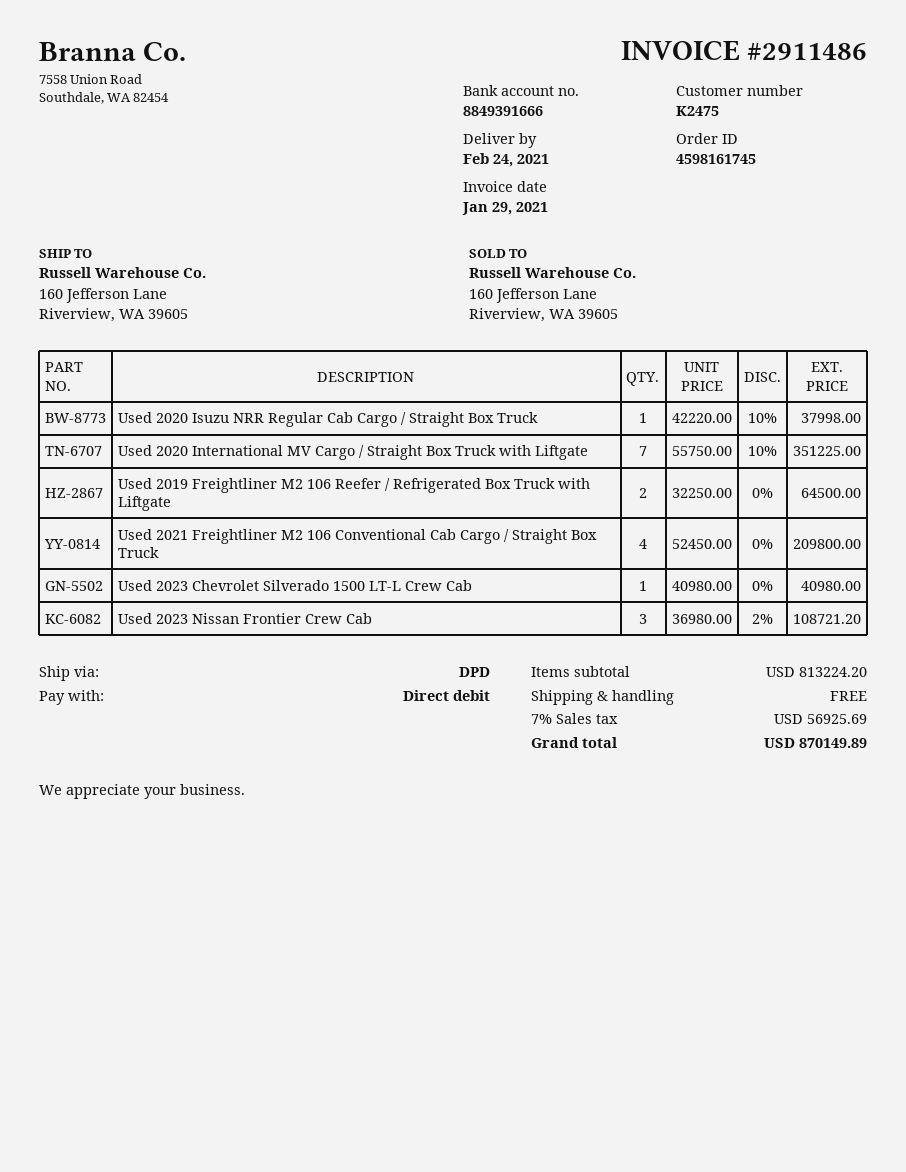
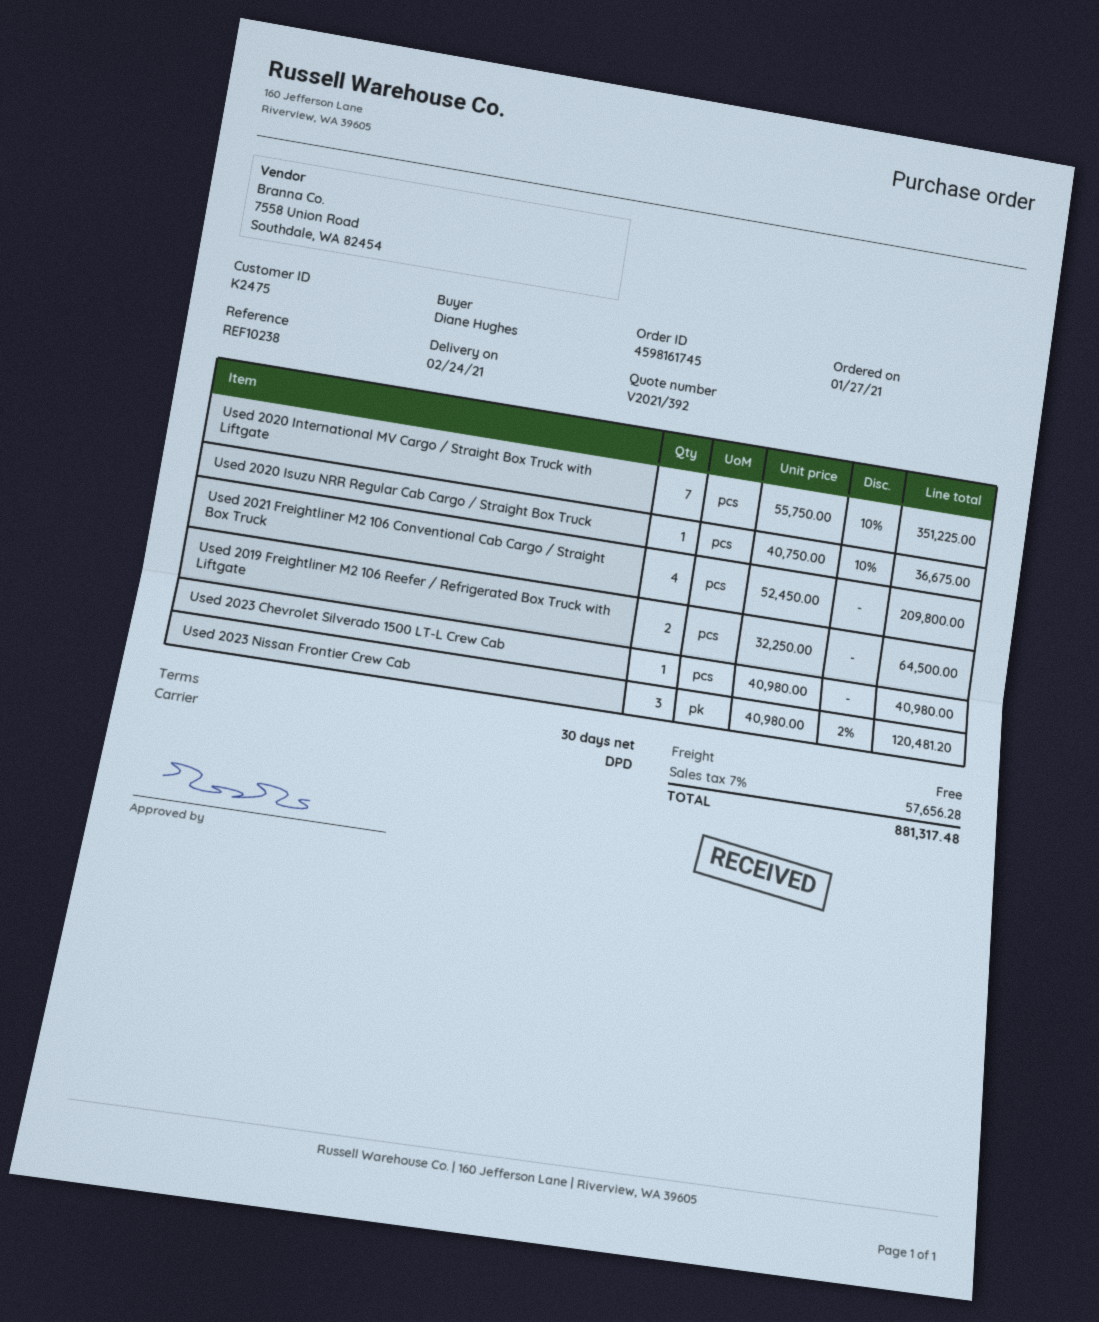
Used 2020 Isuzu NRR Regular Cab Cargo / Straight Box Truck: 1 x 42220.00 - 10% = 37998.00 -> 1 x 40750.00 - 10% = 36675.00
Used 2023 Nissan Frontier Crew Cab: 3 x 36980.00 - 2% = 108721.20 -> 3 x 40980.00 - 2% = 120481.20
tax: 7% = 56925.69 -> 7% = 57656.28
total: 870149.89 -> 881317.48

